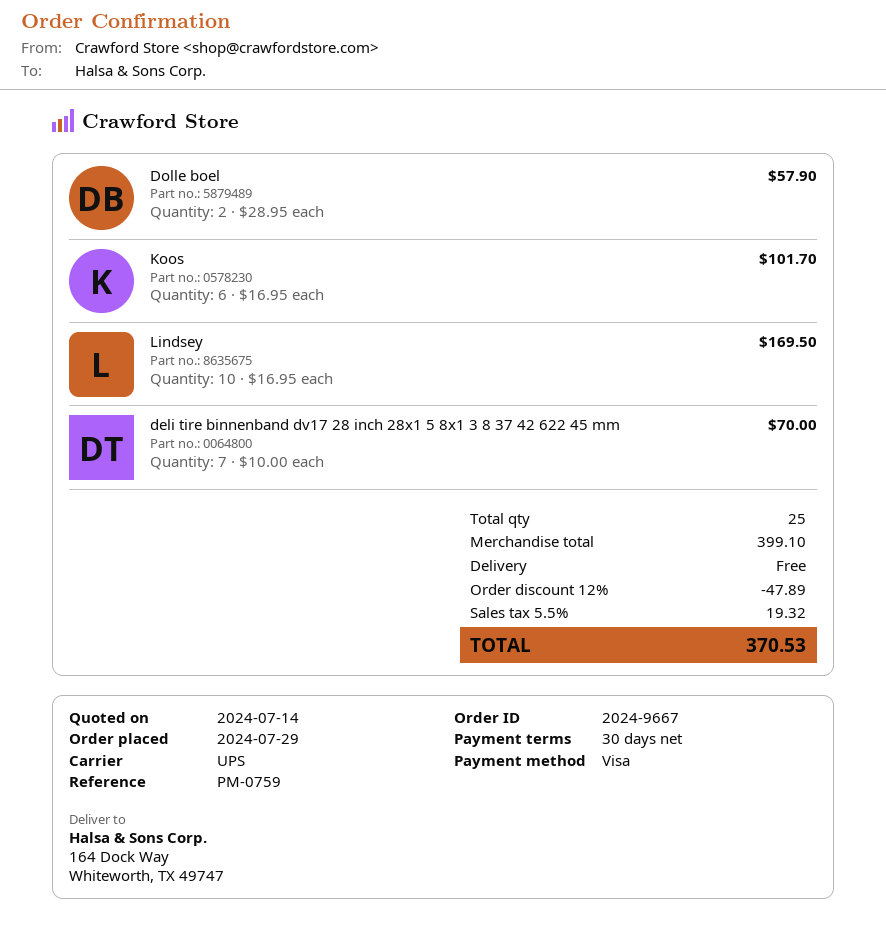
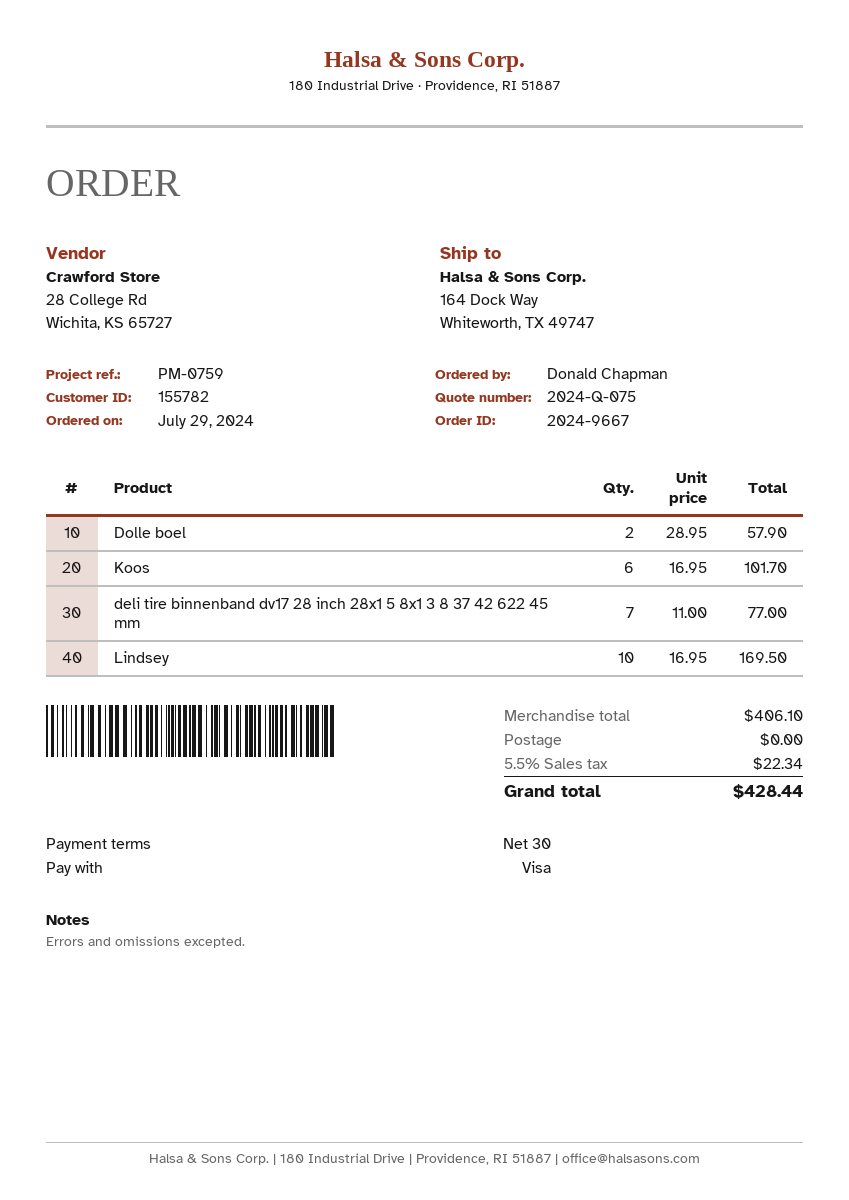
deli tire binnenband dv17 28 inch 28x1 5 8x1 3 8 37 42 622 45 mm: 7 x 10.00 = 70.00 -> 7 x 11.00 = 77.00
subtotal: 399.10 -> 406.10
discount: 12% = 47.89 -> none
tax: 5.5% = 19.32 -> 5.5% = 22.34
total: 370.53 -> 428.44

